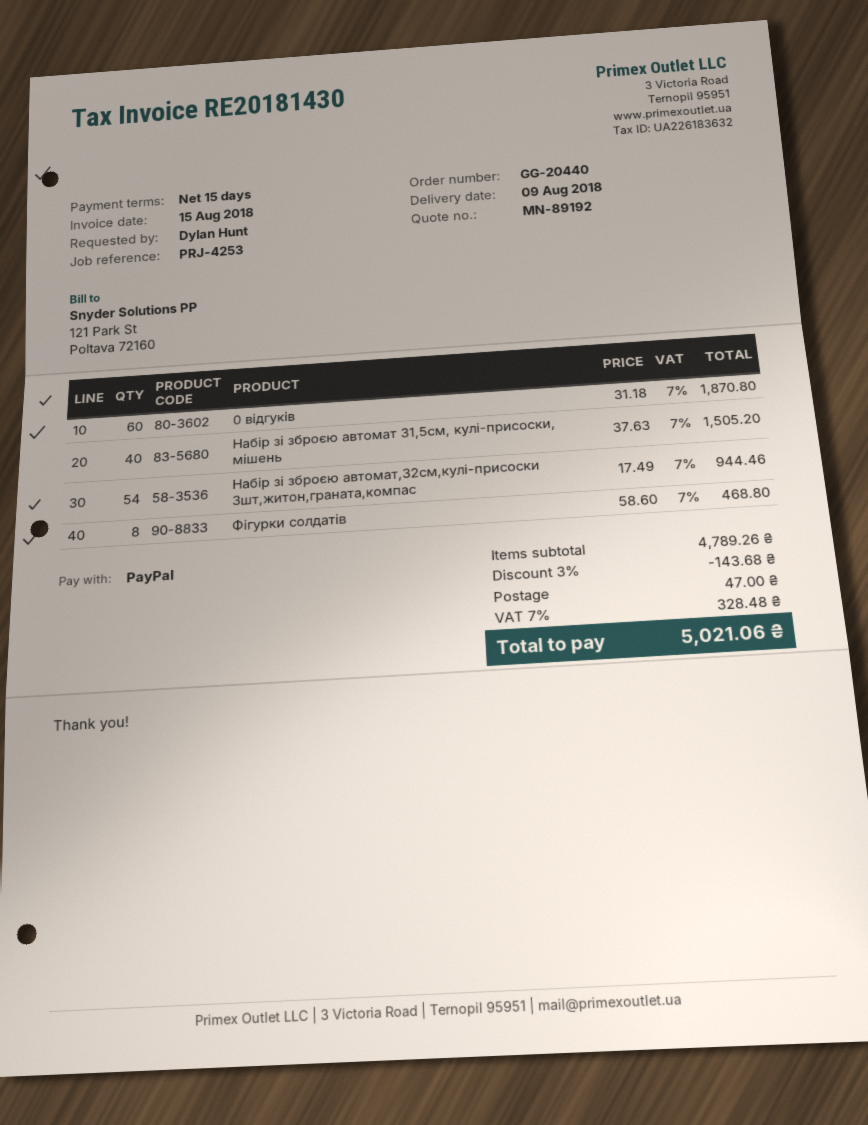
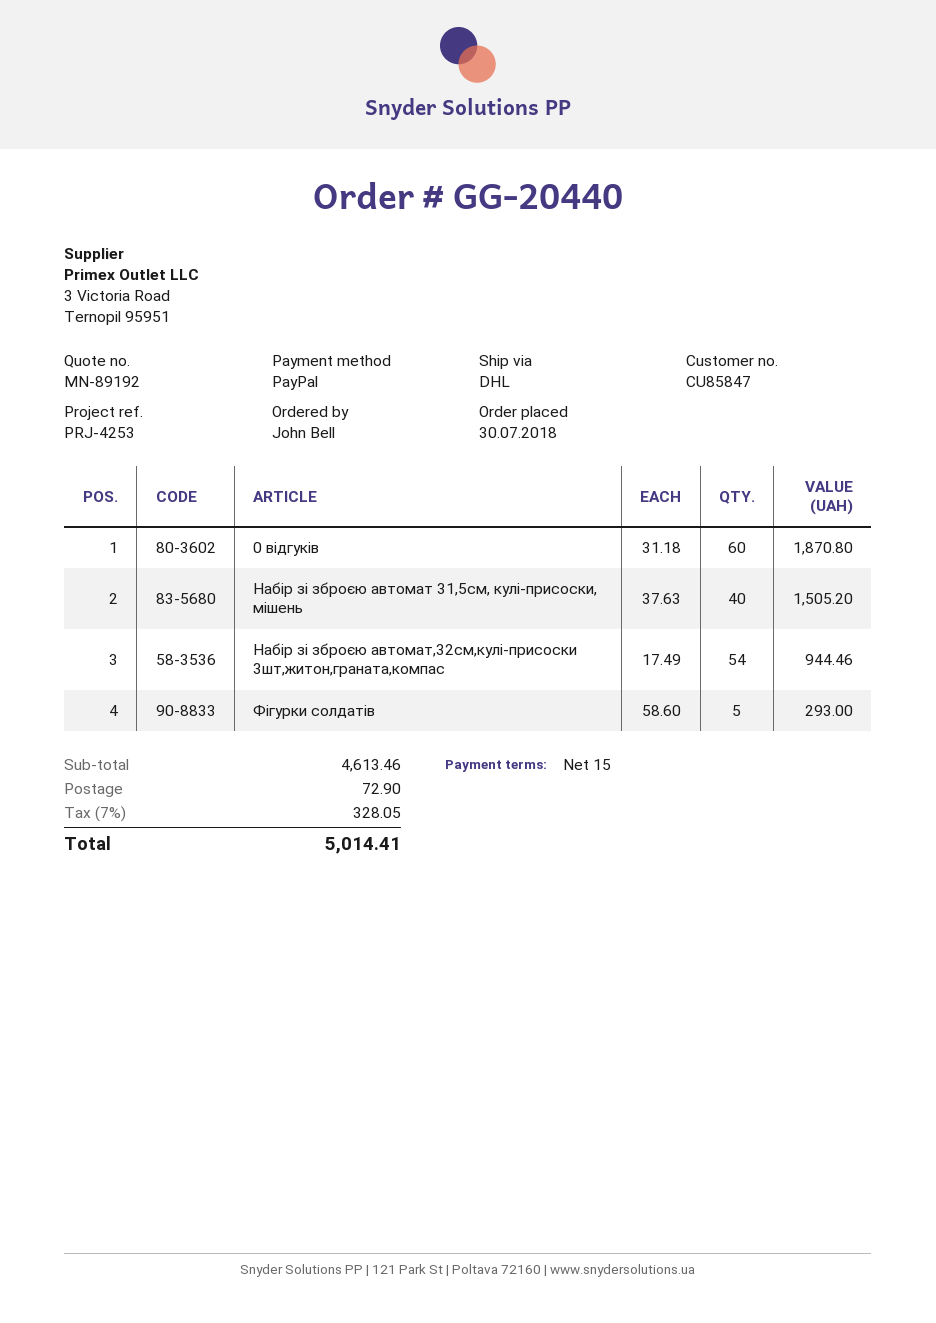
ordered by: Dylan Hunt -> John Bell
Фігурки солдатів: 8 x 58.60 = 468.80 -> 5 x 58.60 = 293.00
subtotal: 4789.26 -> 4613.46
discount: 3% = 143.68 -> none
shipping: 47.00 -> 72.90
tax: 7% = 328.48 -> 7% = 328.05
total: 5021.06 -> 5014.41

